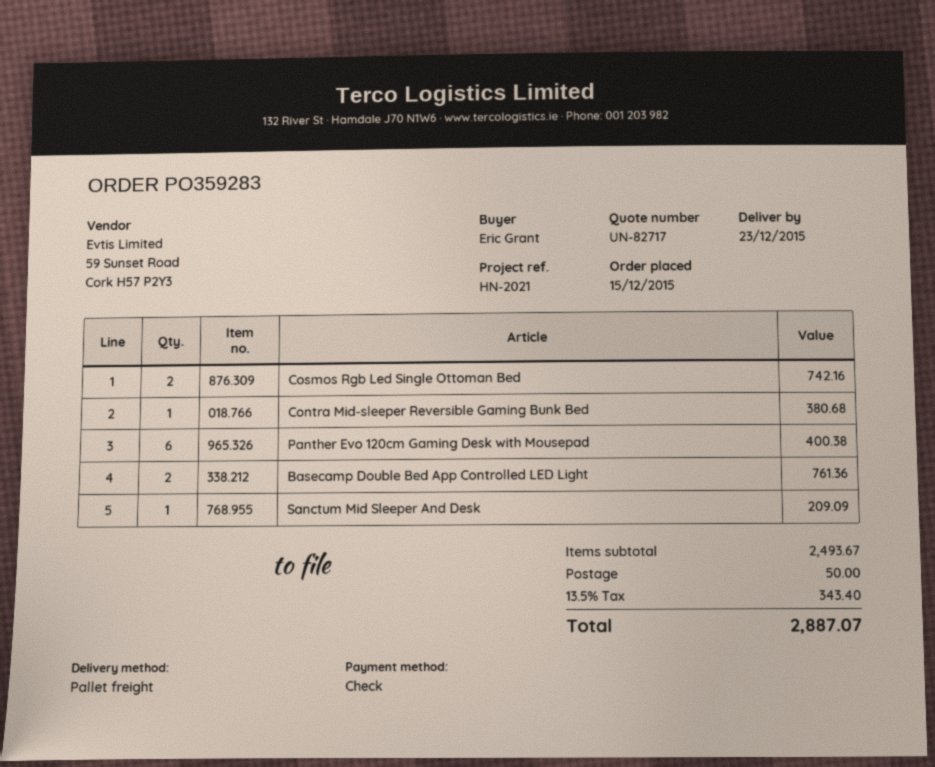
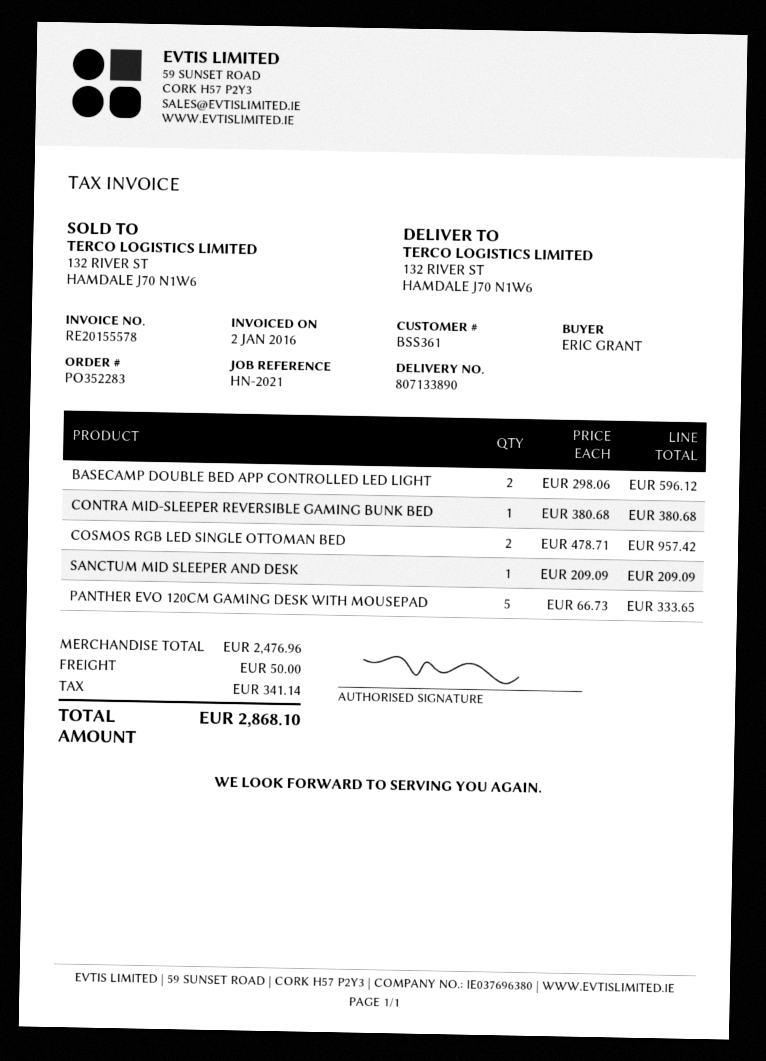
order number: PO359283 -> PO352283
Cosmos Rgb Led Single Ottoman Bed: 2 for 742.16 -> 2 for 957.42
Panther Evo 120cm Gaming Desk with Mousepad: 6 for 400.38 -> 5 for 333.65
Basecamp Double Bed App Controlled LED Light: 2 for 761.36 -> 2 for 596.12
subtotal: 2493.67 -> 2476.96
tax: 343.40 -> 341.14
total: 2887.07 -> 2868.10

